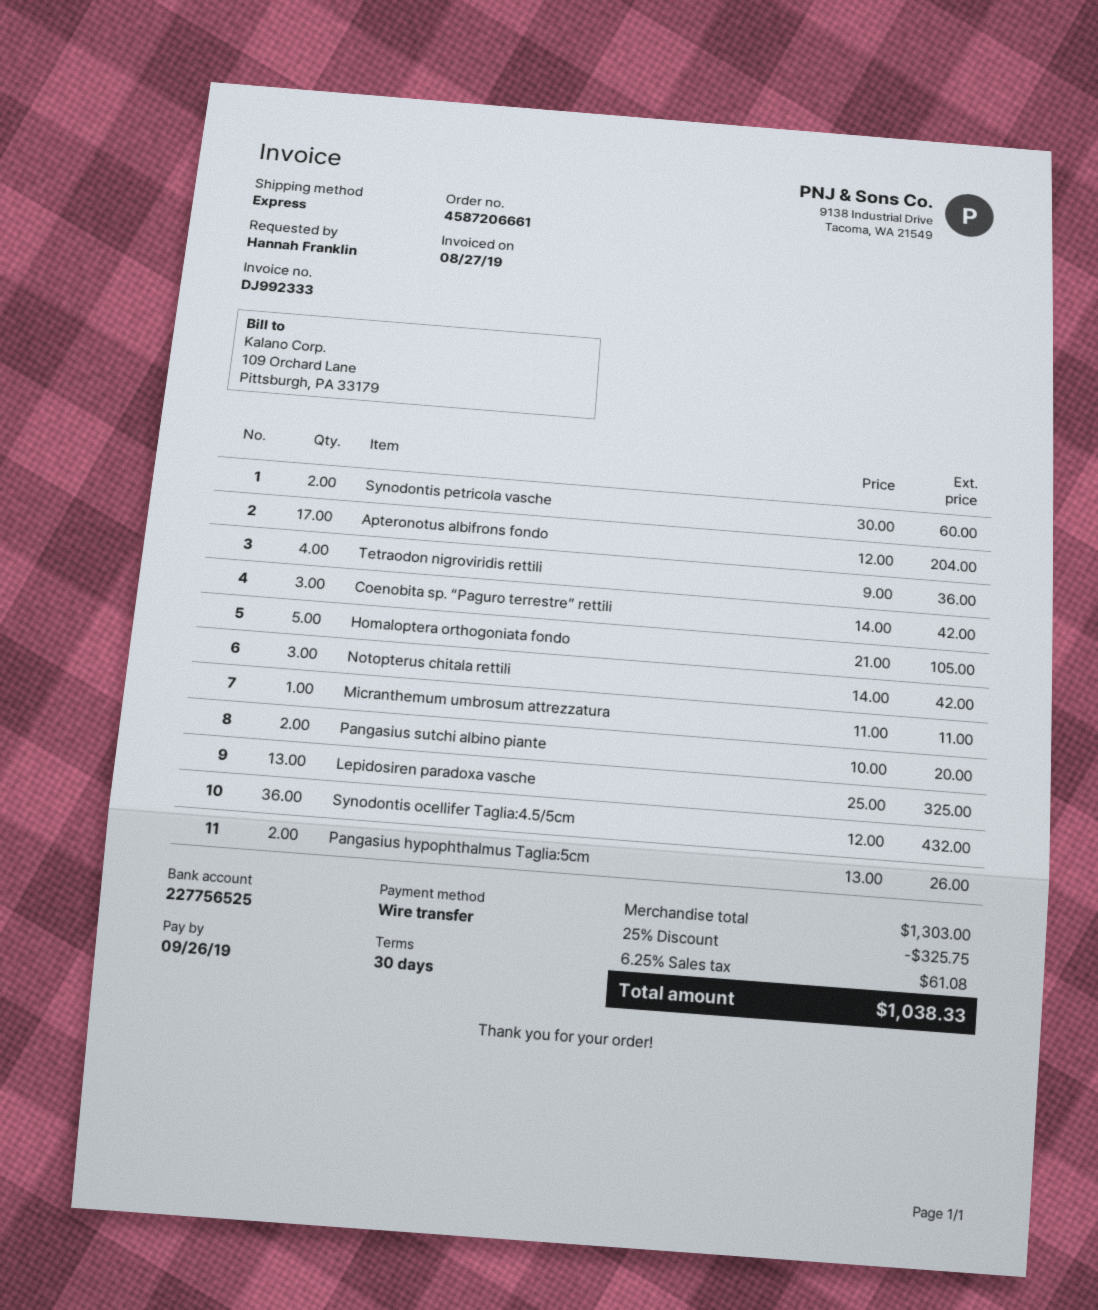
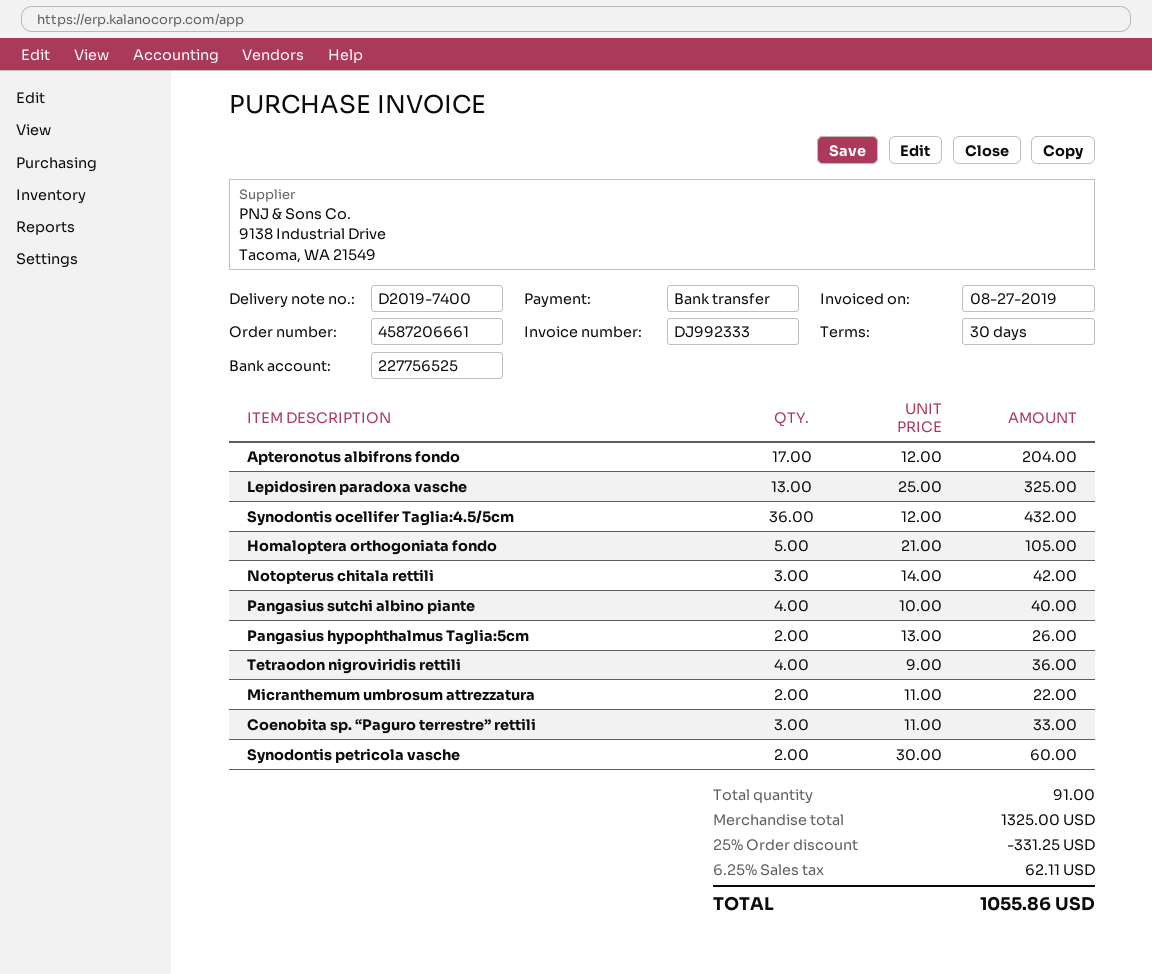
Coenobita sp. “Paguro terrestre” rettili: 3 x 14.00 = 42.00 -> 3 x 11.00 = 33.00
Micranthemum umbrosum attrezzatura: 1 x 11.00 = 11.00 -> 2 x 11.00 = 22.00
Pangasius sutchi albino piante: 2 x 10.00 = 20.00 -> 4 x 10.00 = 40.00
subtotal: 1303.00 -> 1325.00
discount: 25% = 325.75 -> 25% = 331.25
tax: 6.25% = 61.08 -> 6.25% = 62.11
total: 1038.33 -> 1055.86

